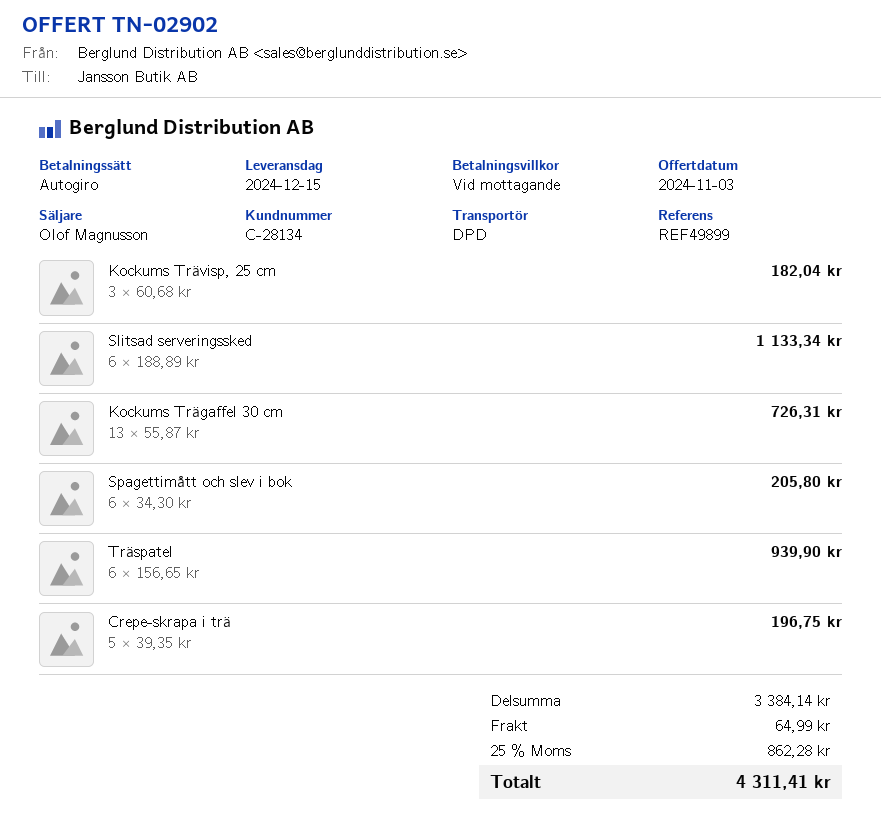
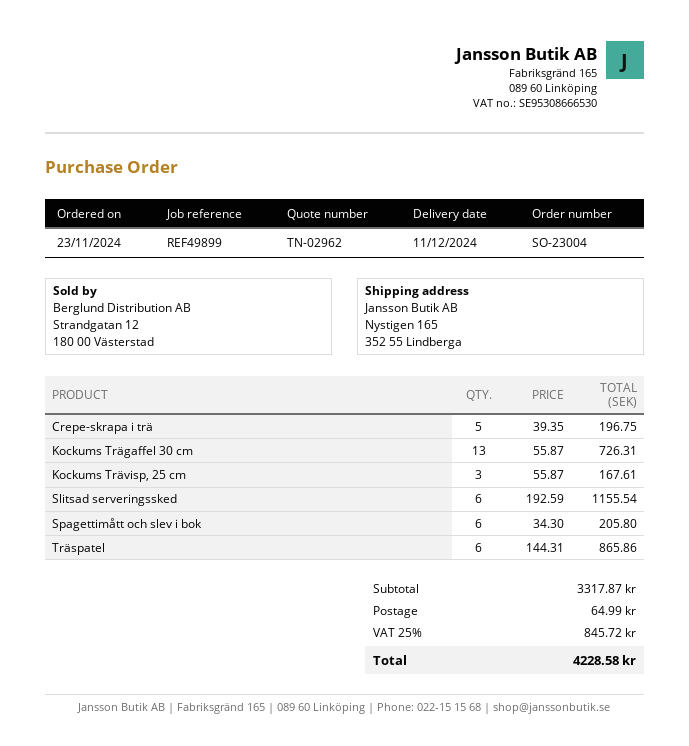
quote number: TN-02902 -> TN-02962
delivery date: 2024-12-15 -> 2024-12-11
Kockums Trävisp, 25 cm: 3 x 60.68 = 182.04 -> 3 x 55.87 = 167.61
Slitsad serveringssked: 6 x 188.89 = 1133.34 -> 6 x 192.59 = 1155.54
Träspatel: 6 x 156.65 = 939.90 -> 6 x 144.31 = 865.86
subtotal: 3384.14 -> 3317.87
tax: 25% = 862.28 -> 25% = 845.72
total: 4311.41 -> 4228.58

